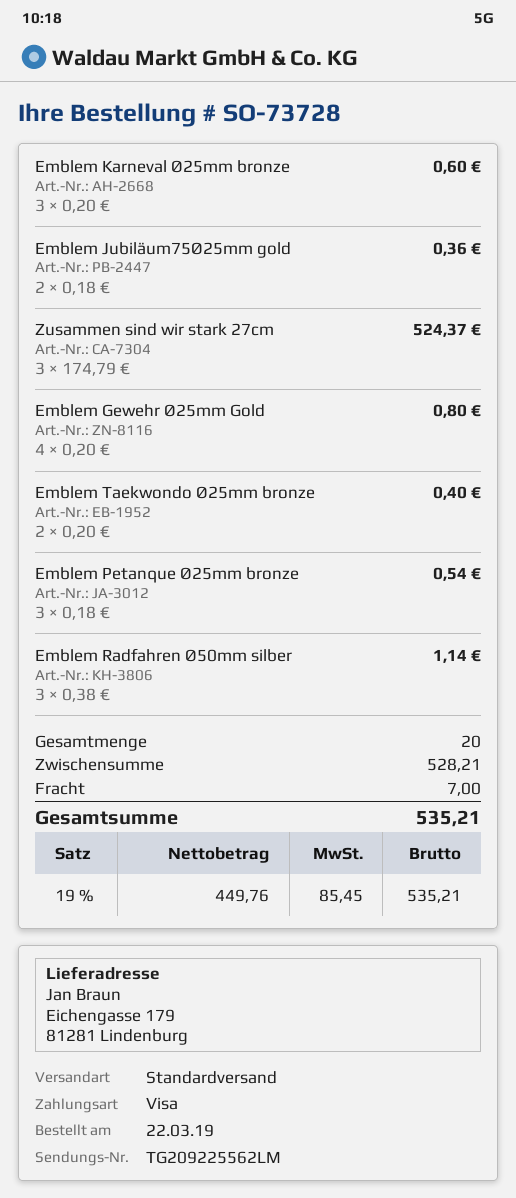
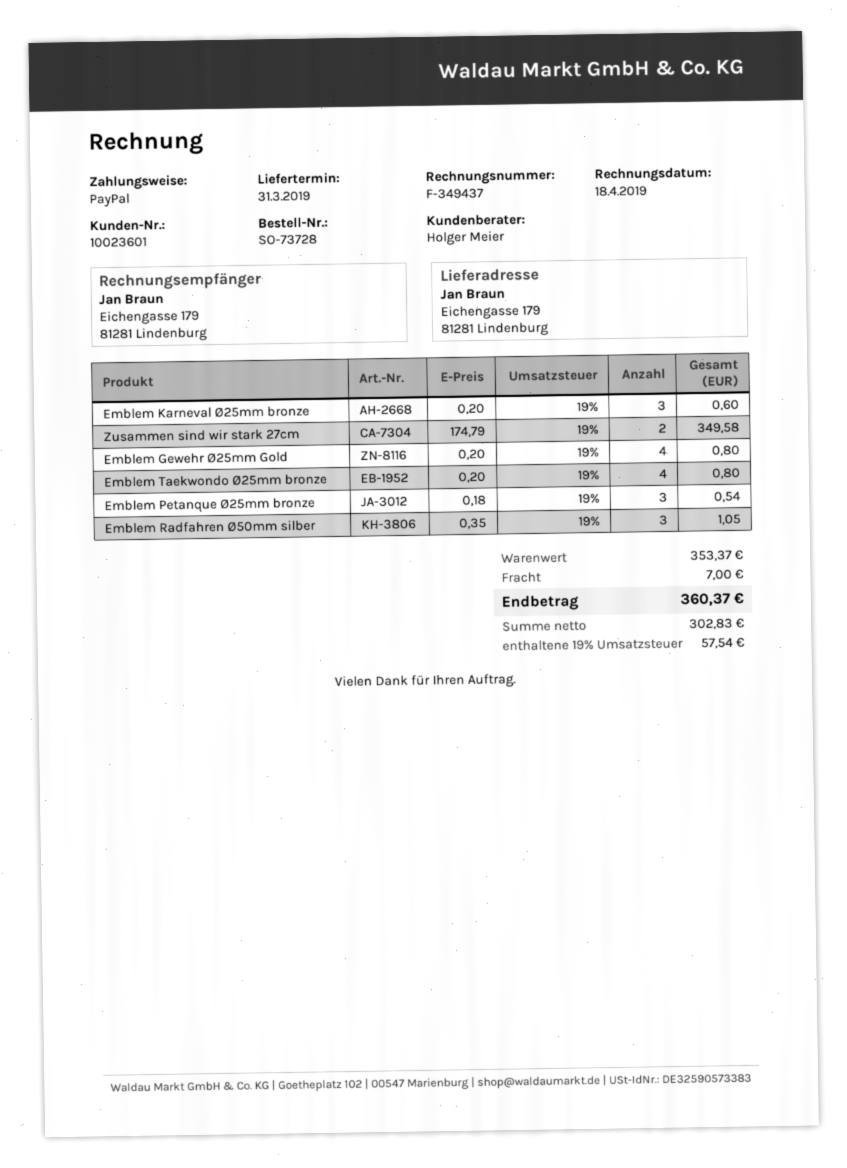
payment method: Visa -> PayPal
Emblem Jubiläum75Ø25mm gold: 2 x 0.18 = 0.36 -> none
Zusammen sind wir stark 27cm: 3 x 174.79 = 524.37 -> 2 x 174.79 = 349.58
Emblem Taekwondo Ø25mm bronze: 2 x 0.20 = 0.40 -> 4 x 0.20 = 0.80
Emblem Radfahren Ø50mm silber: 3 x 0.38 = 1.14 -> 3 x 0.35 = 1.05
subtotal: 528.21 -> 353.37
net: 449.76 -> 302.83
tax: 19% = 85.45 -> 19% = 57.54
total: 535.21 -> 360.37

